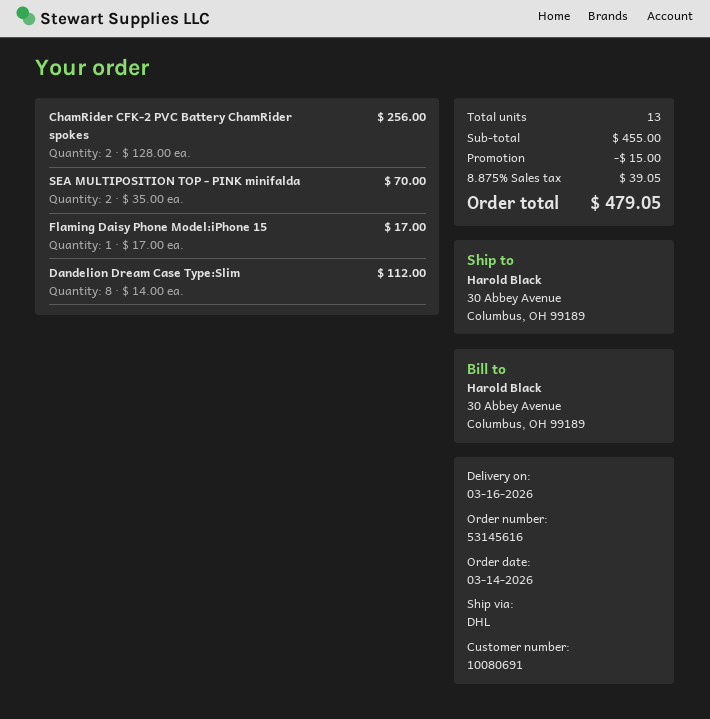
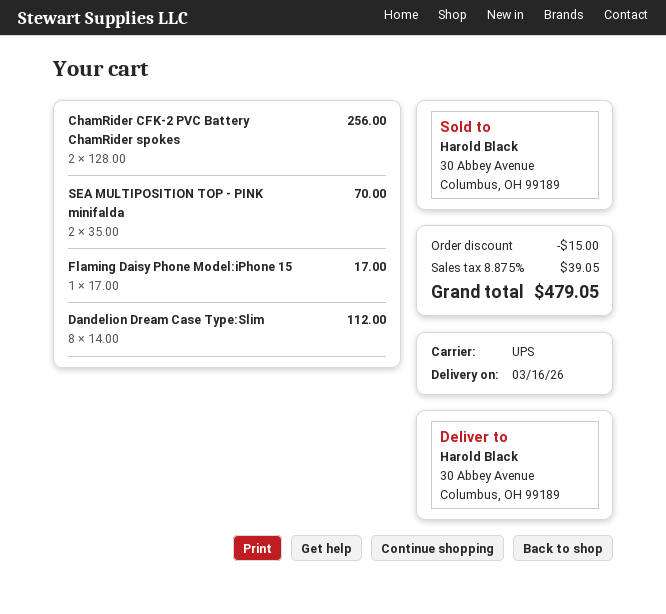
shipping method: DHL -> UPS

